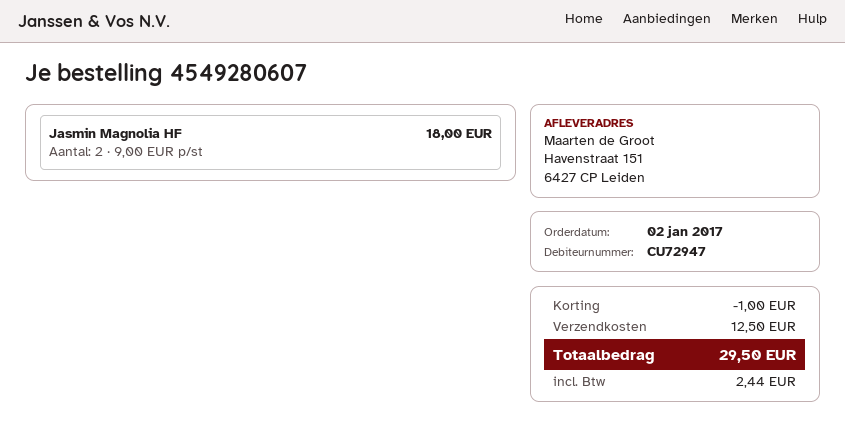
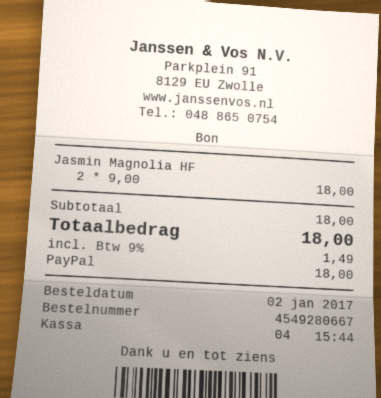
order number: 4549280607 -> 4549280667
discount: 1.00 -> none
shipping: 12.50 -> none
tax: 2.44 -> 1.49
total: 29.50 -> 18.00

